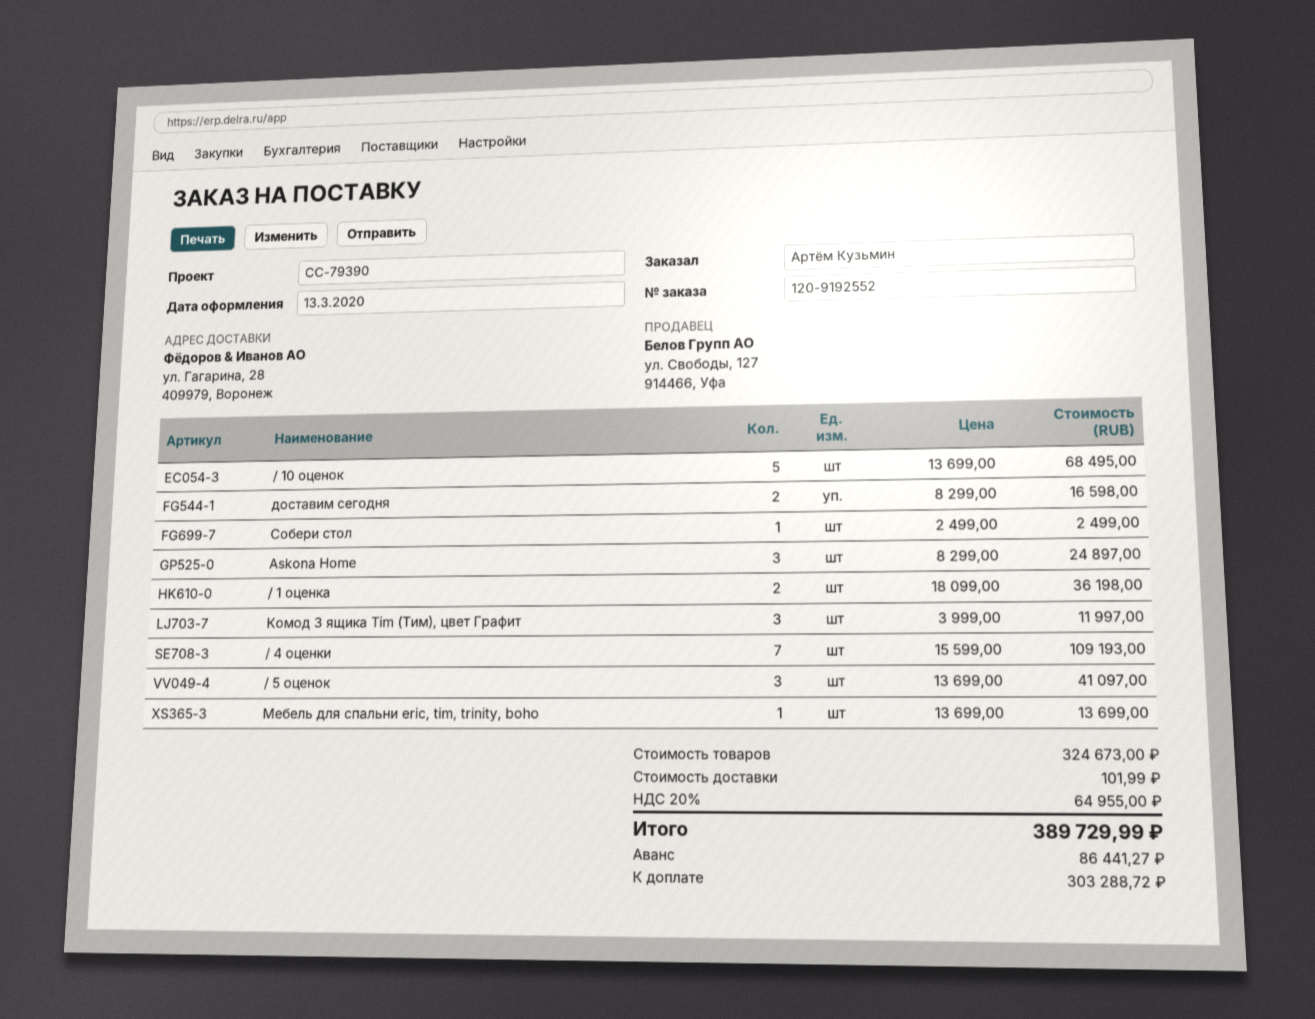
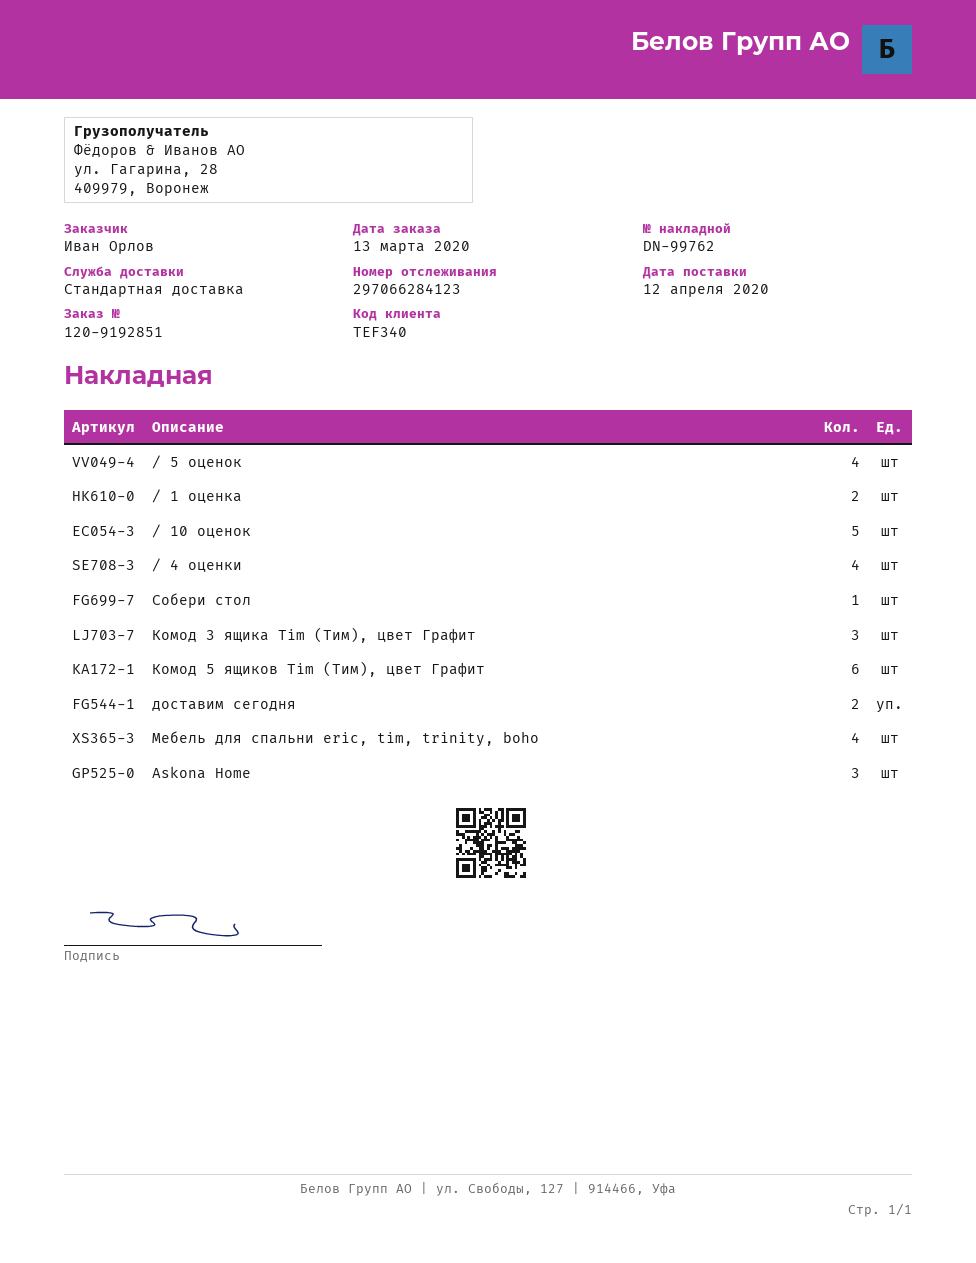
order number: 120-9192552 -> 120-9192851
ordered by: Артём Кузьмин -> Иван Орлов
/ 4 оценки: 7 -> 4
/ 5 оценок: 3 -> 4
Мебель для спальни eric, tim, trinity, boho: 1 -> 4
Комод 5 ящиков Tim (Тим), цвет Графит: none -> 6

